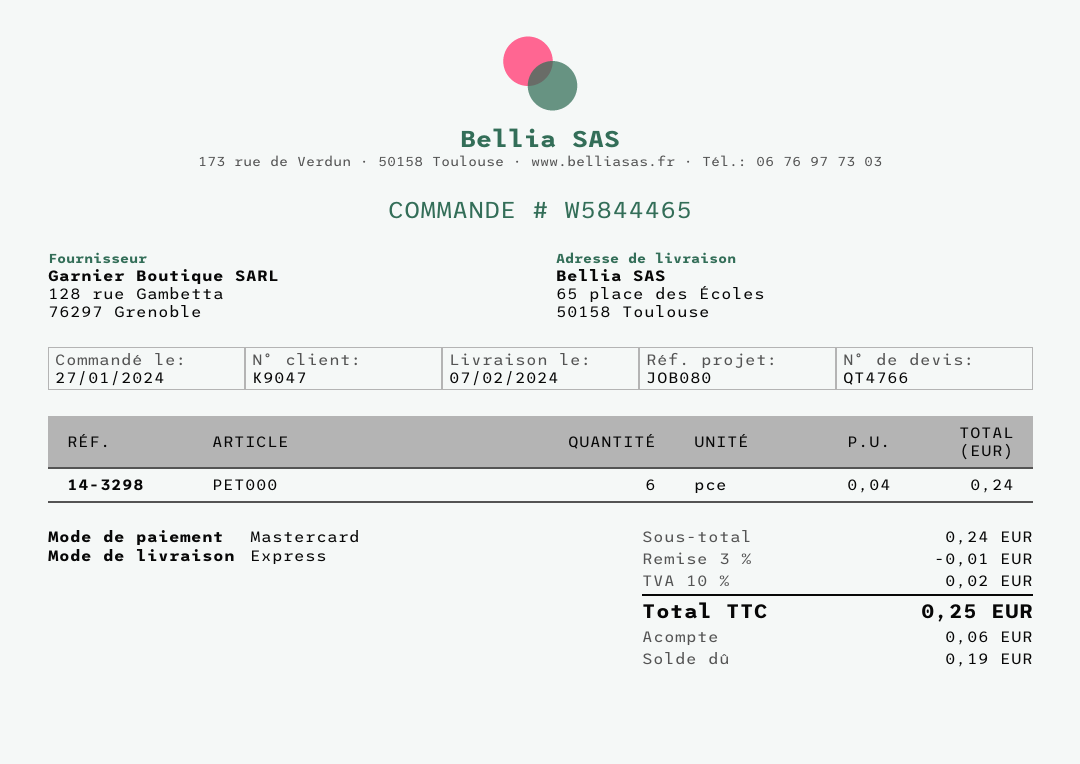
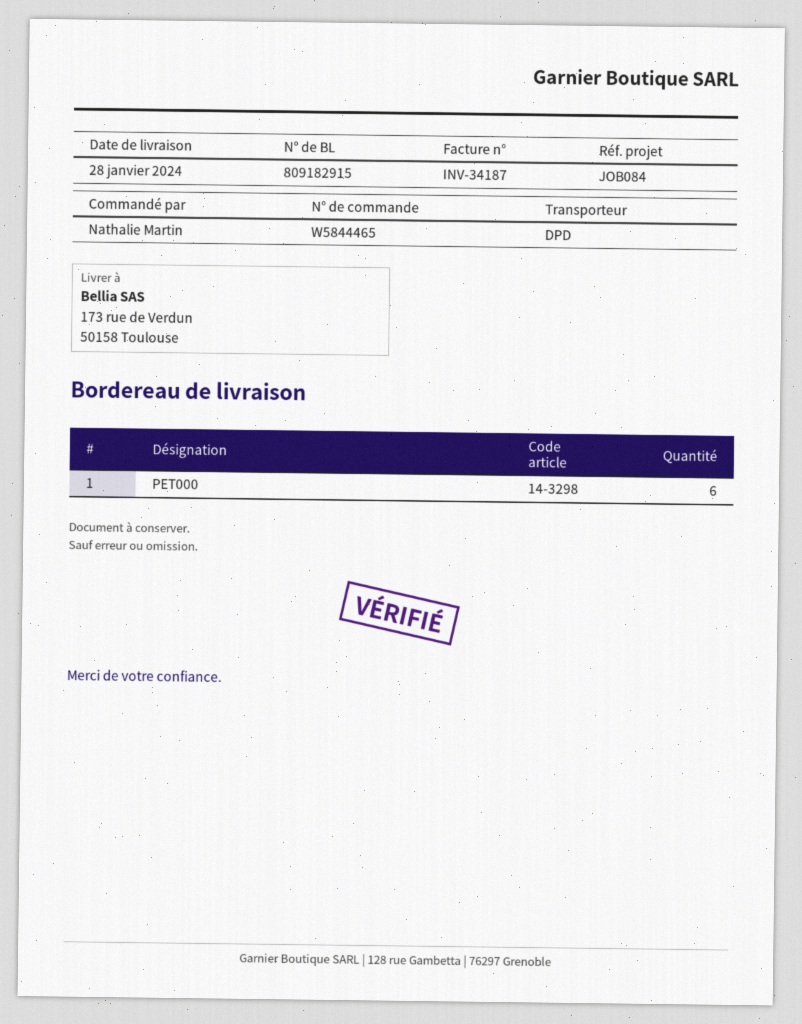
delivery date: 2024-02-07 -> 2024-01-28
reference: JOB080 -> JOB084
shipping method: express -> DPD
ship to: 65 place des Écoles, 50158 Toulouse -> 173 rue de Verdun, 50158 Toulouse

